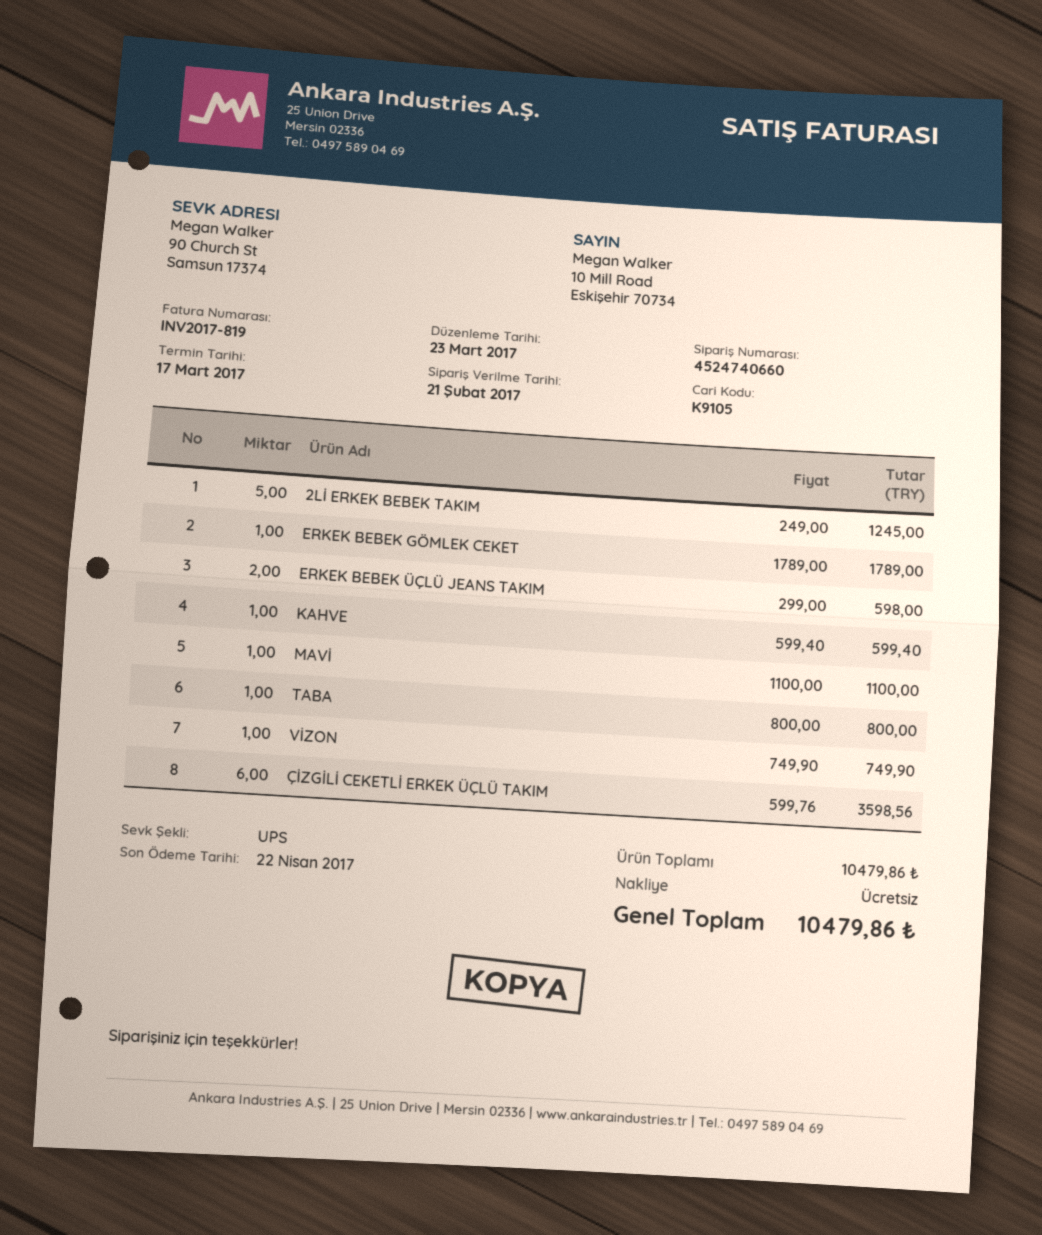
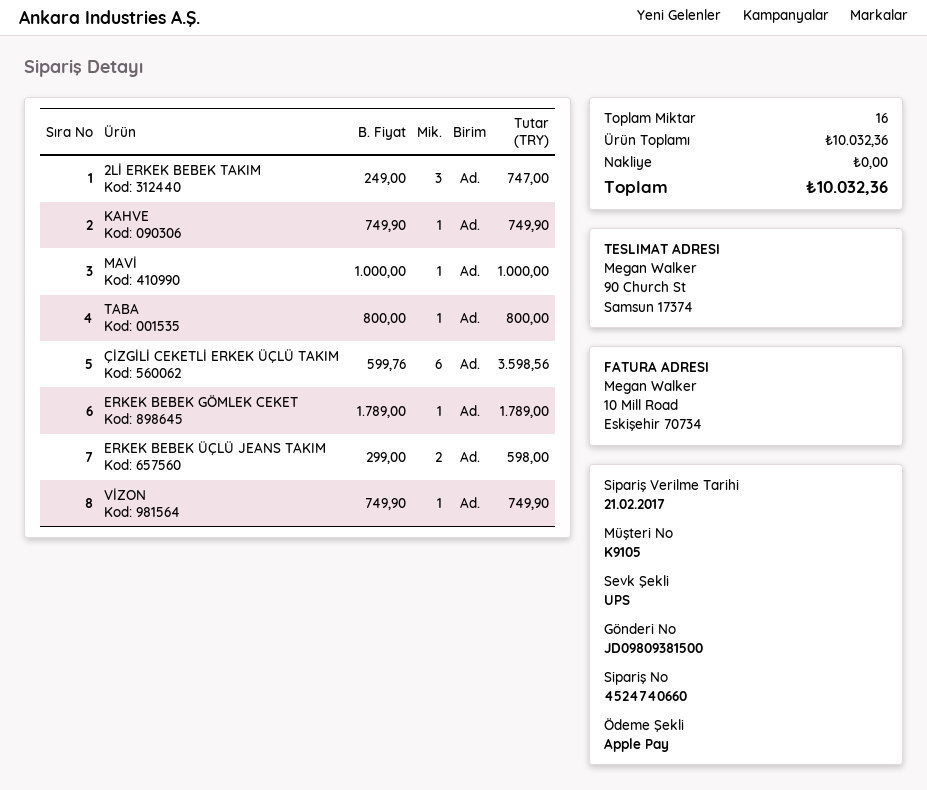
2Lİ ERKEK BEBEK TAKIM: 5 x 249.00 = 1245.00 -> 3 x 249.00 = 747.00
KAHVE: 1 x 599.40 = 599.40 -> 1 x 749.90 = 749.90
MAVİ: 1 x 1100.00 = 1100.00 -> 1 x 1000.00 = 1000.00
subtotal: 10479.86 -> 10032.36
total: 10479.86 -> 10032.36

